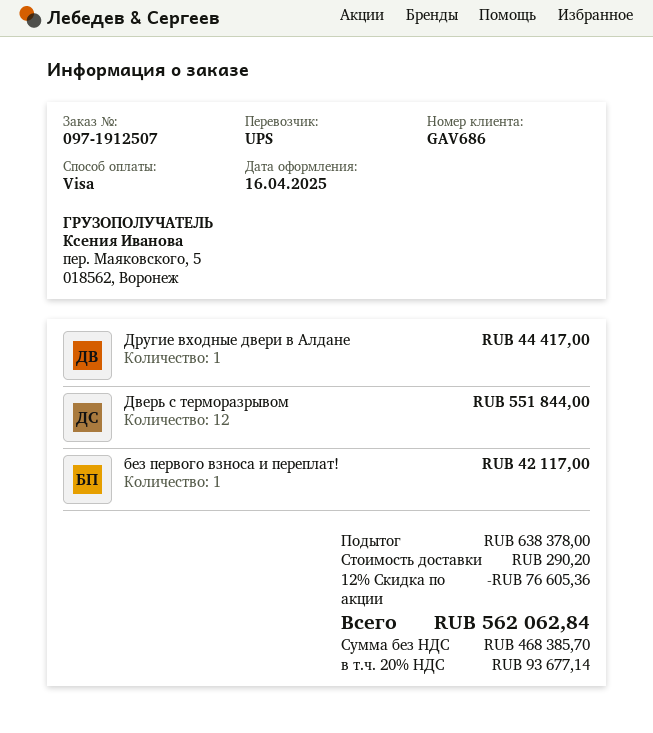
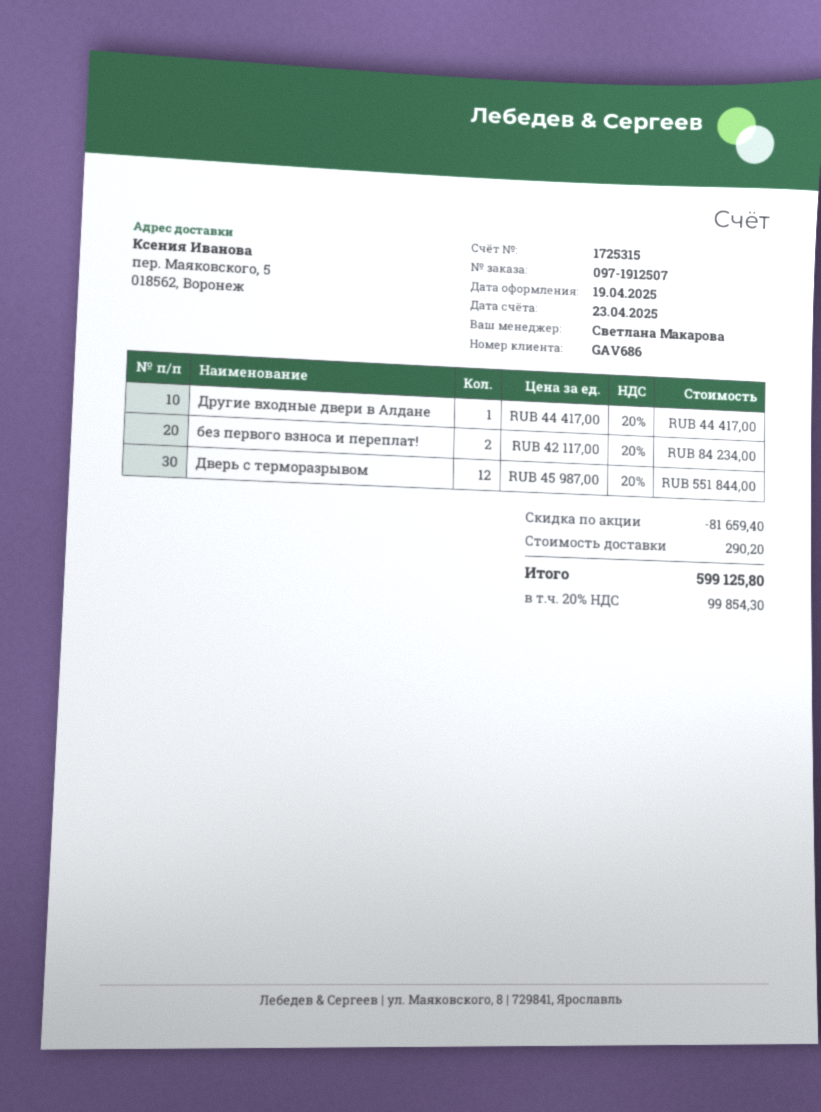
order date: 2025-04-16 -> 2025-04-19
без первого взноса и переплат!: 1 for 42117.00 -> 2 for 84234.00
discount: 76605.36 -> 81659.40
tax: 20% = 93677.14 -> 20% = 99854.30
total: 562062.84 -> 599125.80

